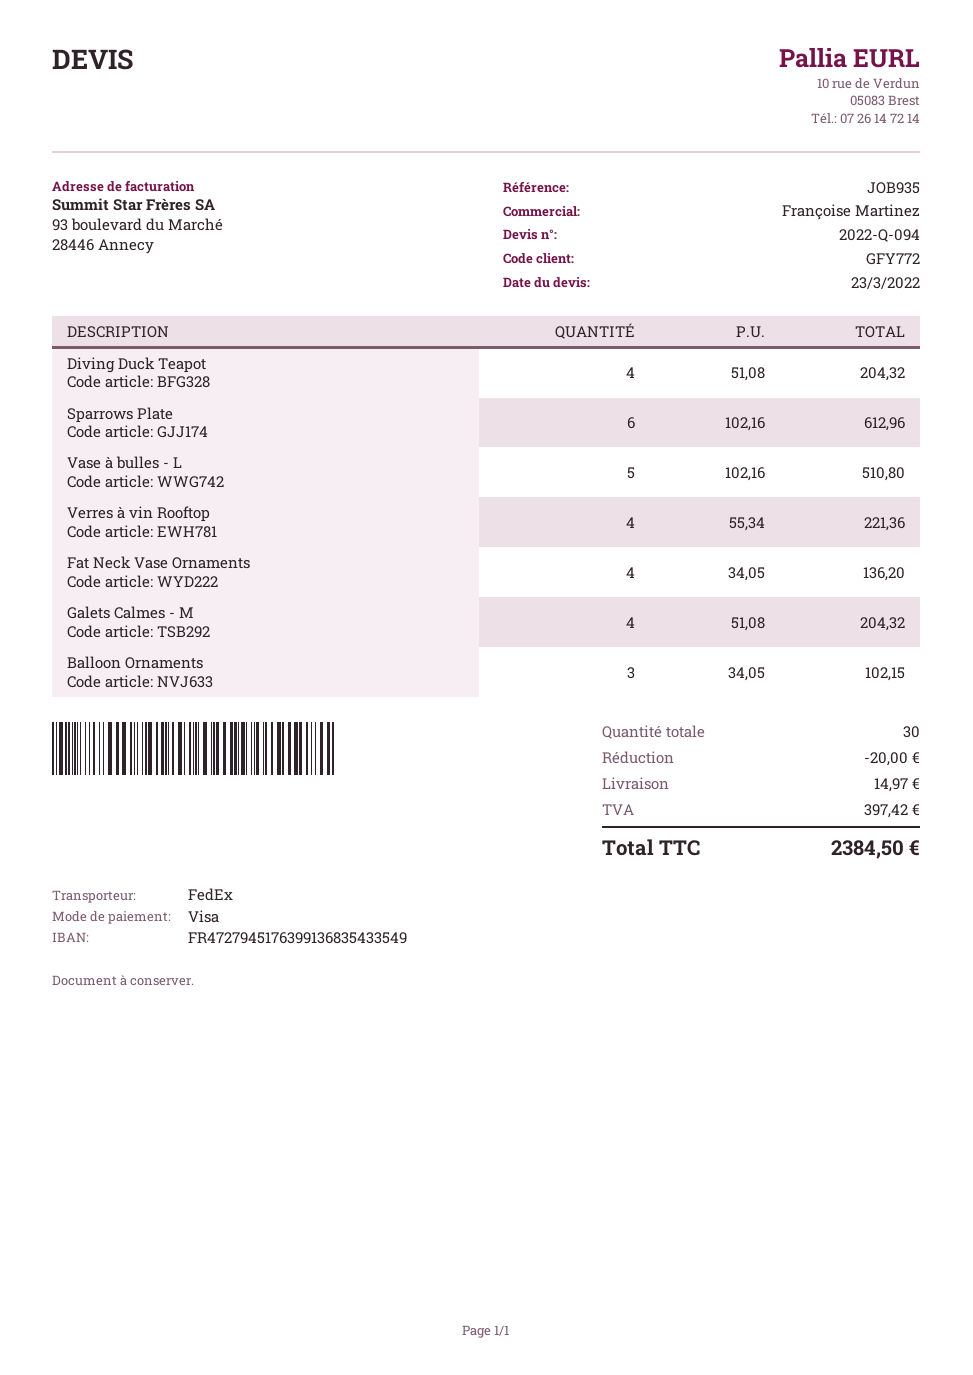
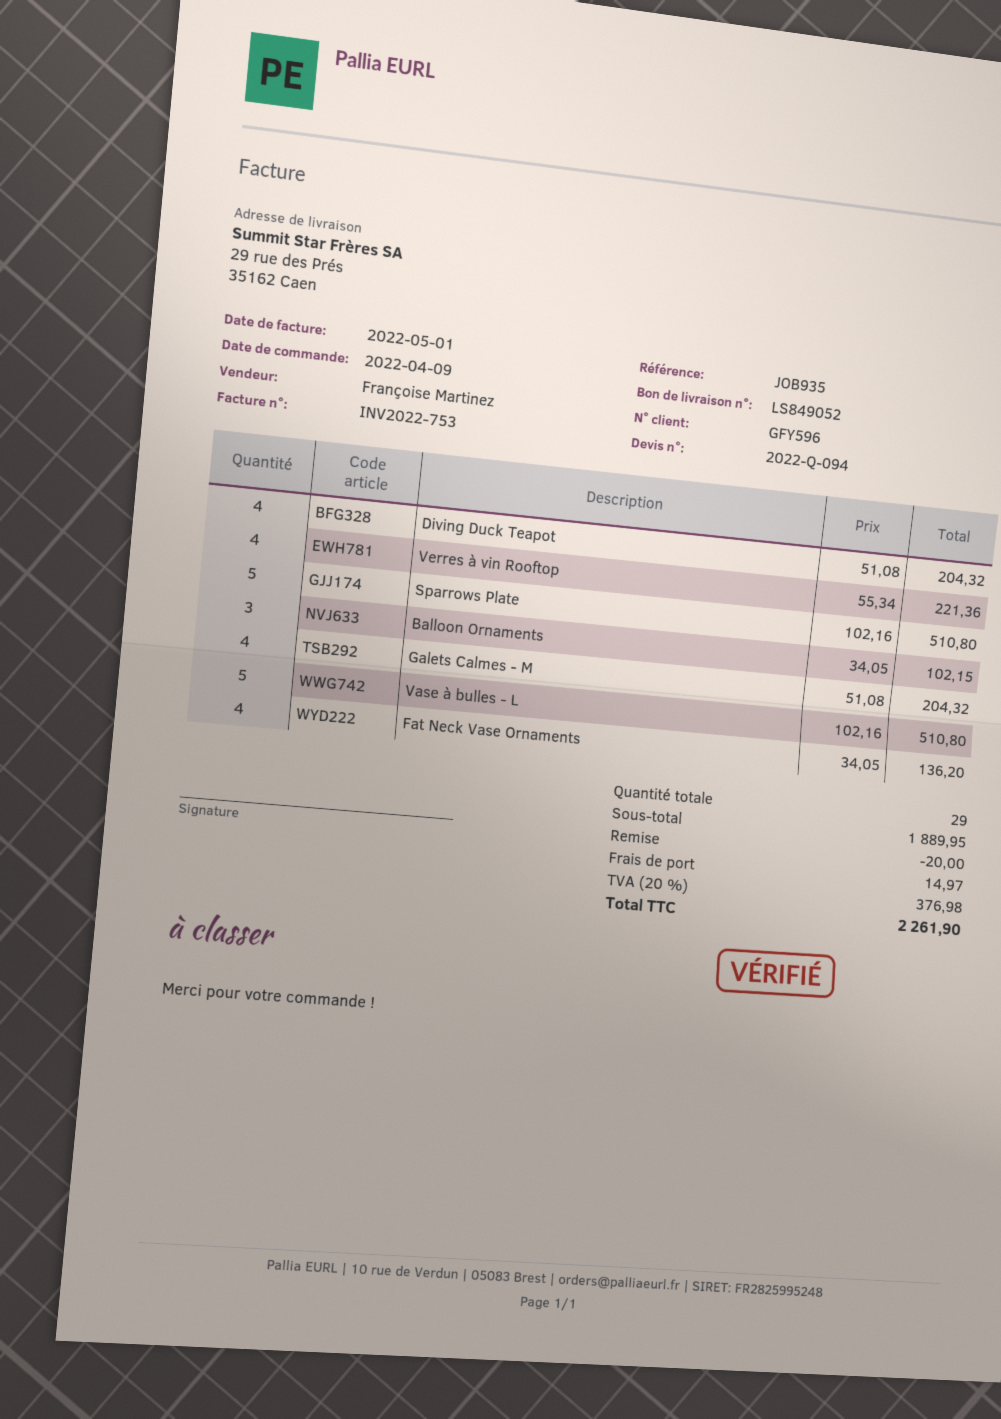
customer number: GFY772 -> GFY596
Sparrows Plate: 6 x 102.16 = 612.96 -> 5 x 102.16 = 510.80
total quantity: 30 -> 29
tax: 397.42 -> 376.98
total: 2384.50 -> 2261.90

